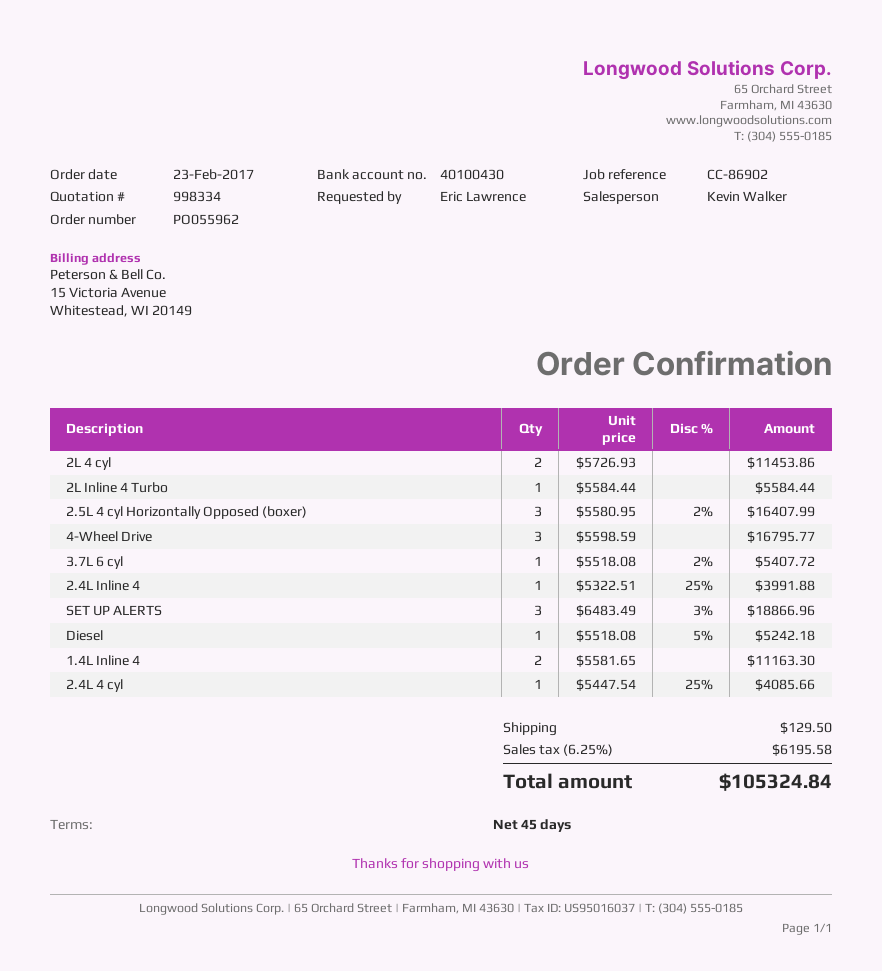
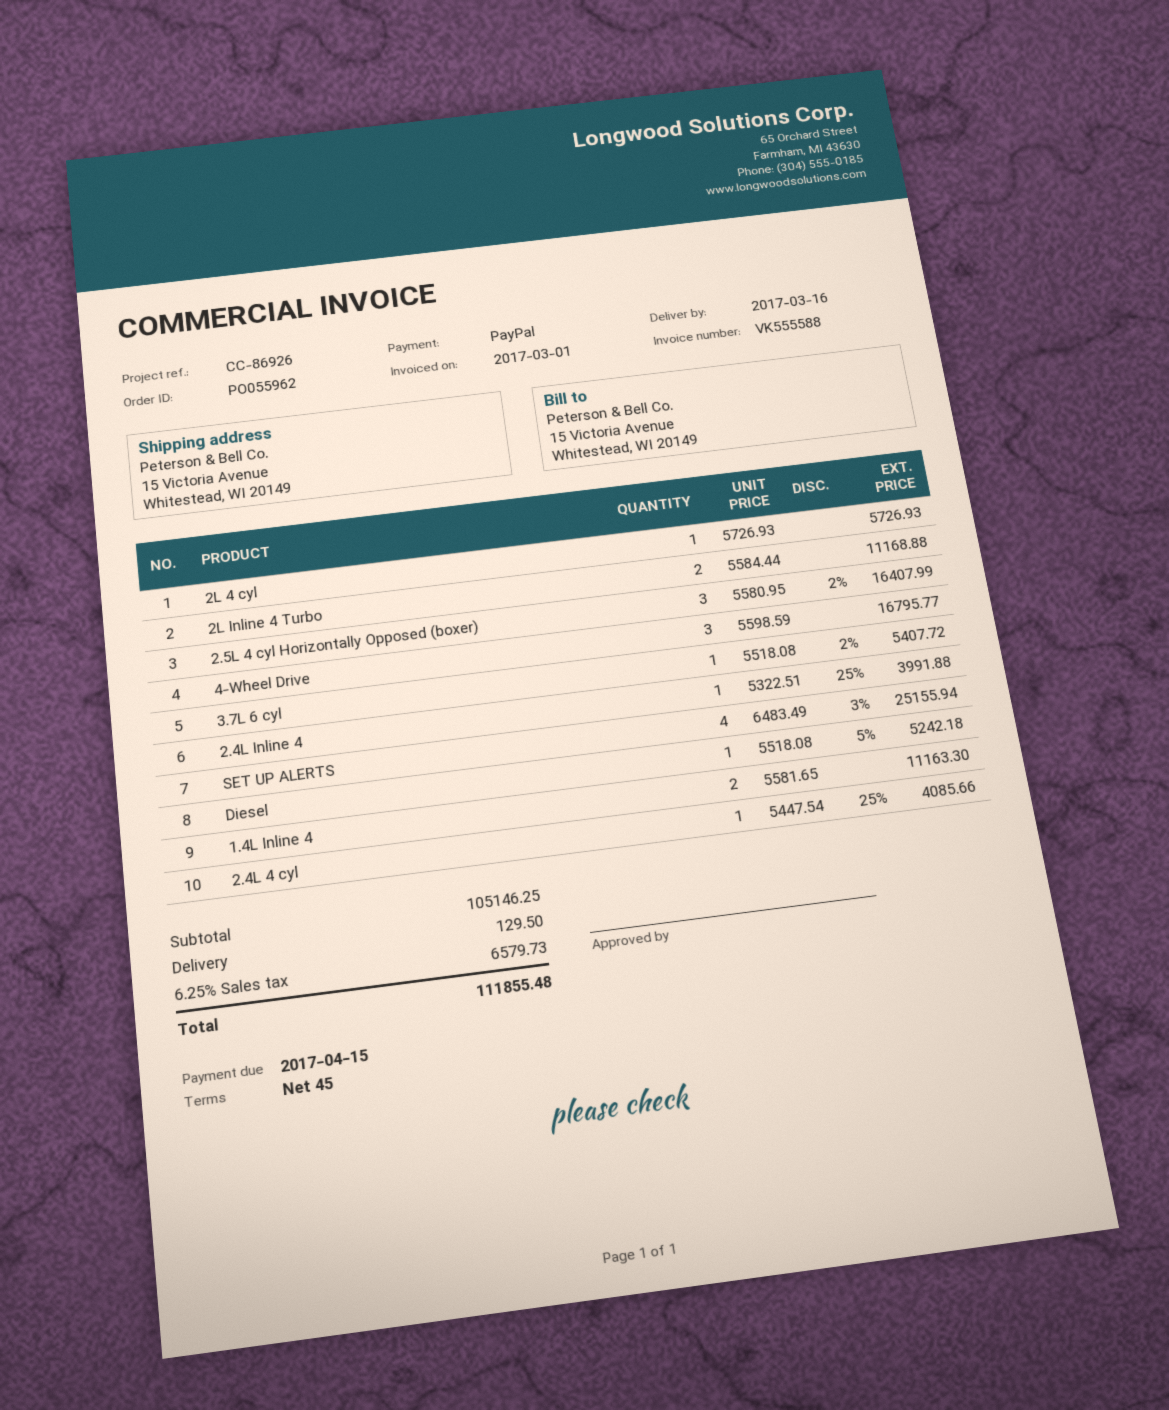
reference: CC-86902 -> CC-86926
2L 4 cyl: 2 x 5726.93 = 11453.86 -> 1 x 5726.93 = 5726.93
2L Inline 4 Turbo: 1 x 5584.44 = 5584.44 -> 2 x 5584.44 = 11168.88
SET UP ALERTS: 3 x 6483.49 - 3% = 18866.96 -> 4 x 6483.49 - 3% = 25155.94
tax: 6.25% = 6195.58 -> 6.25% = 6579.73
total: 105324.84 -> 111855.48

